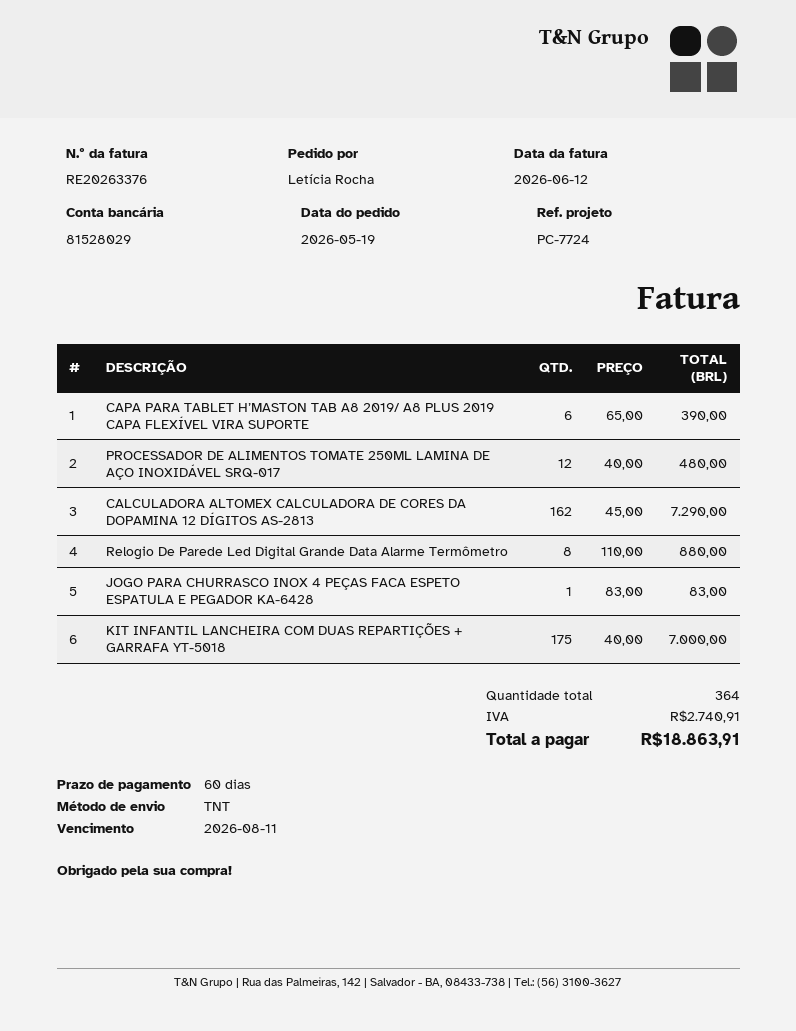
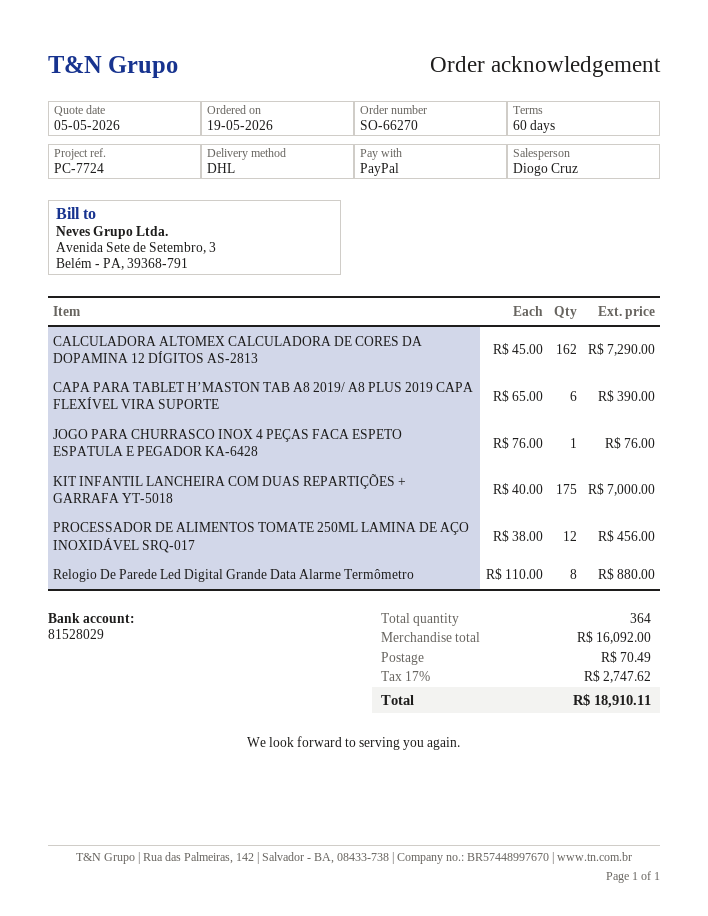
shipping method: TNT -> DHL
PROCESSADOR DE ALIMENTOS TOMATE 250ML LAMINA DE AÇO INOXIDÁVEL SRQ-017: 12 x 40.00 = 480.00 -> 12 x 38.00 = 456.00
JOGO PARA CHURRASCO INOX 4 PEÇAS FACA ESPETO ESPATULA E PEGADOR KA-6428: 1 x 83.00 = 83.00 -> 1 x 76.00 = 76.00
shipping: none -> 70.49
tax: 2740.91 -> 2747.62
total: 18863.91 -> 18910.11

